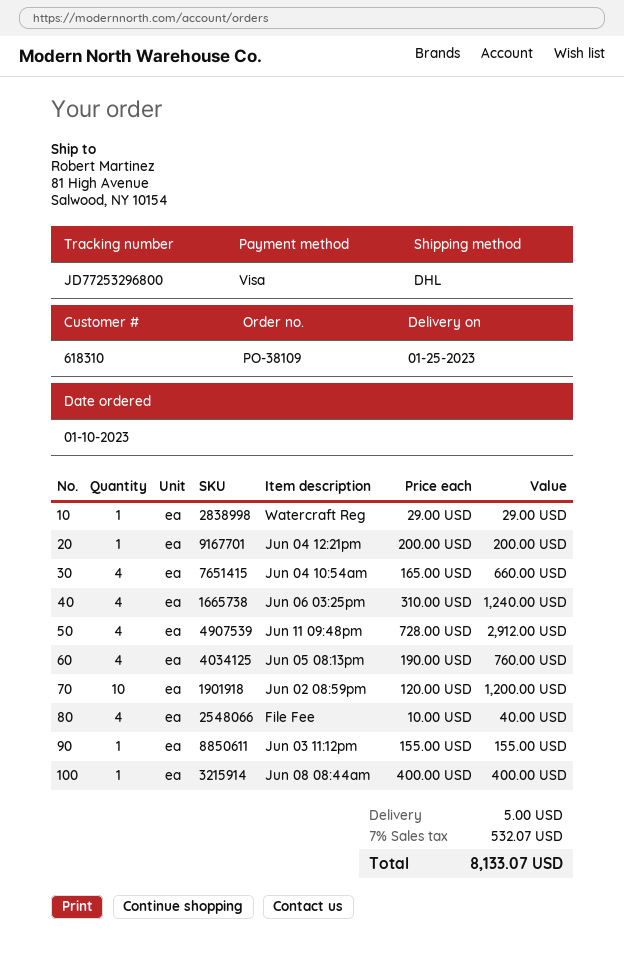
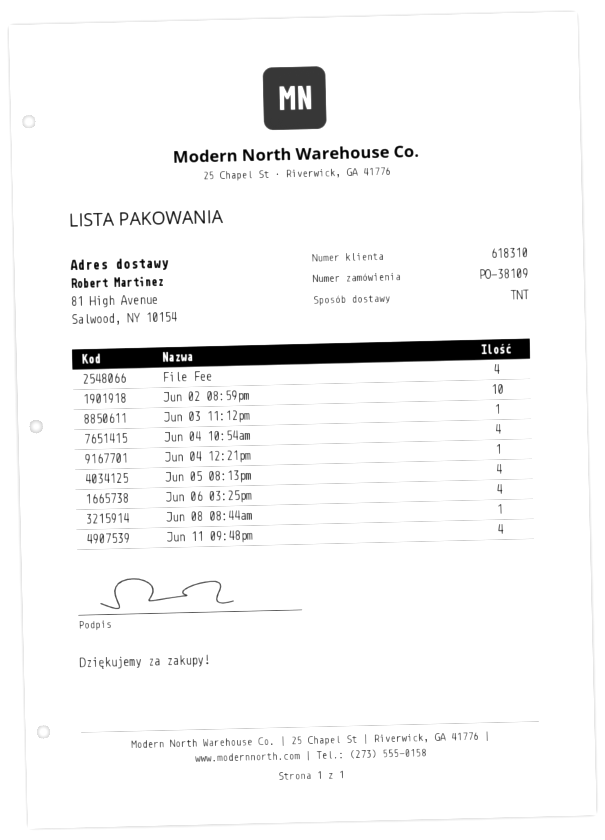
shipping method: DHL -> TNT
Watercraft Reg: 1 -> none

